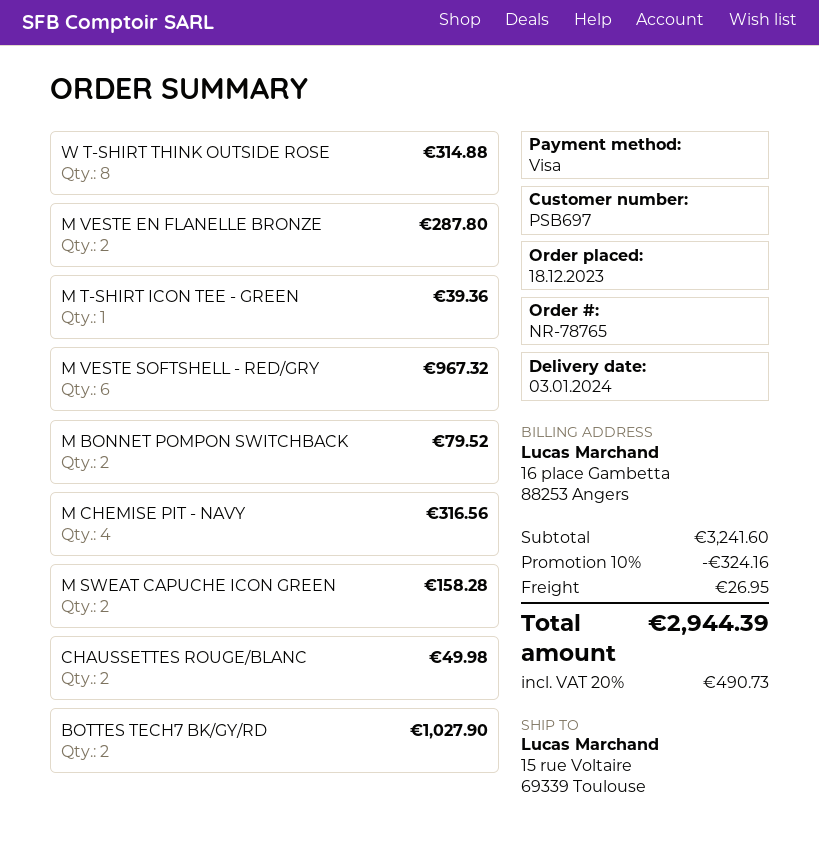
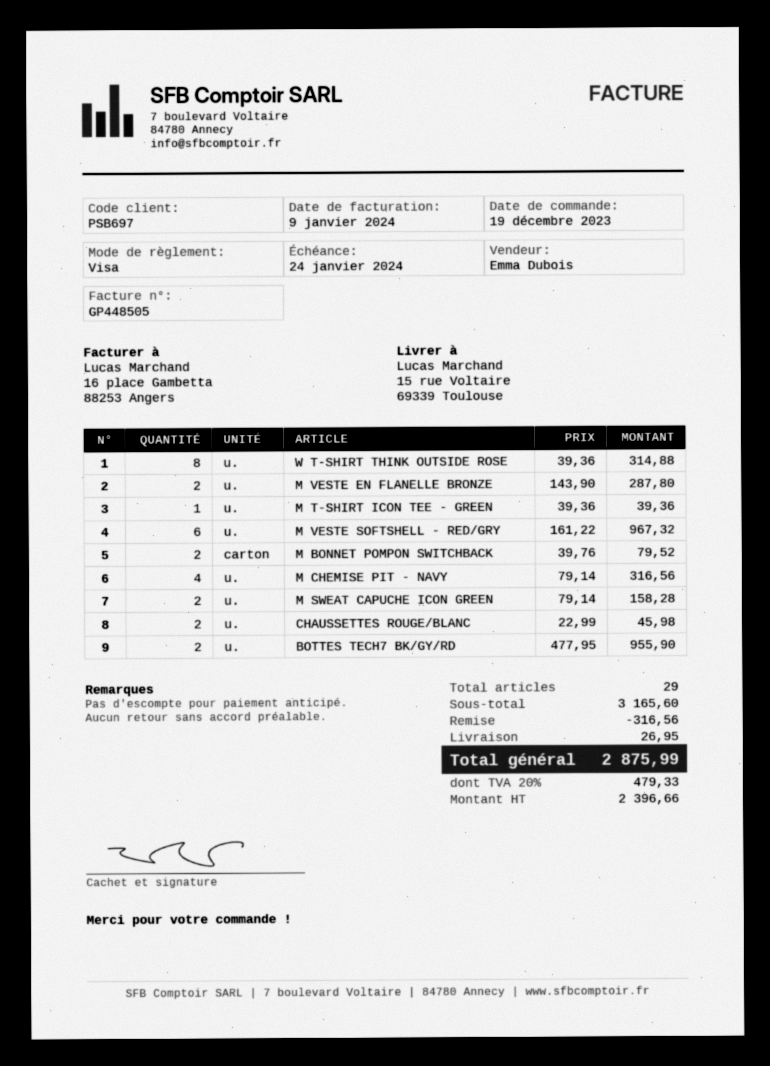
order date: 2023-12-18 -> 2023-12-19
CHAUSSETTES ROUGE/BLANC: 2 for 49.98 -> 2 for 45.98
BOTTES TECH7 BK/GY/RD: 2 for 1027.90 -> 2 for 955.90
subtotal: 3241.60 -> 3165.60
discount: 324.16 -> 316.56
tax: 20% = 490.73 -> 20% = 479.33
total: 2944.39 -> 2875.99

